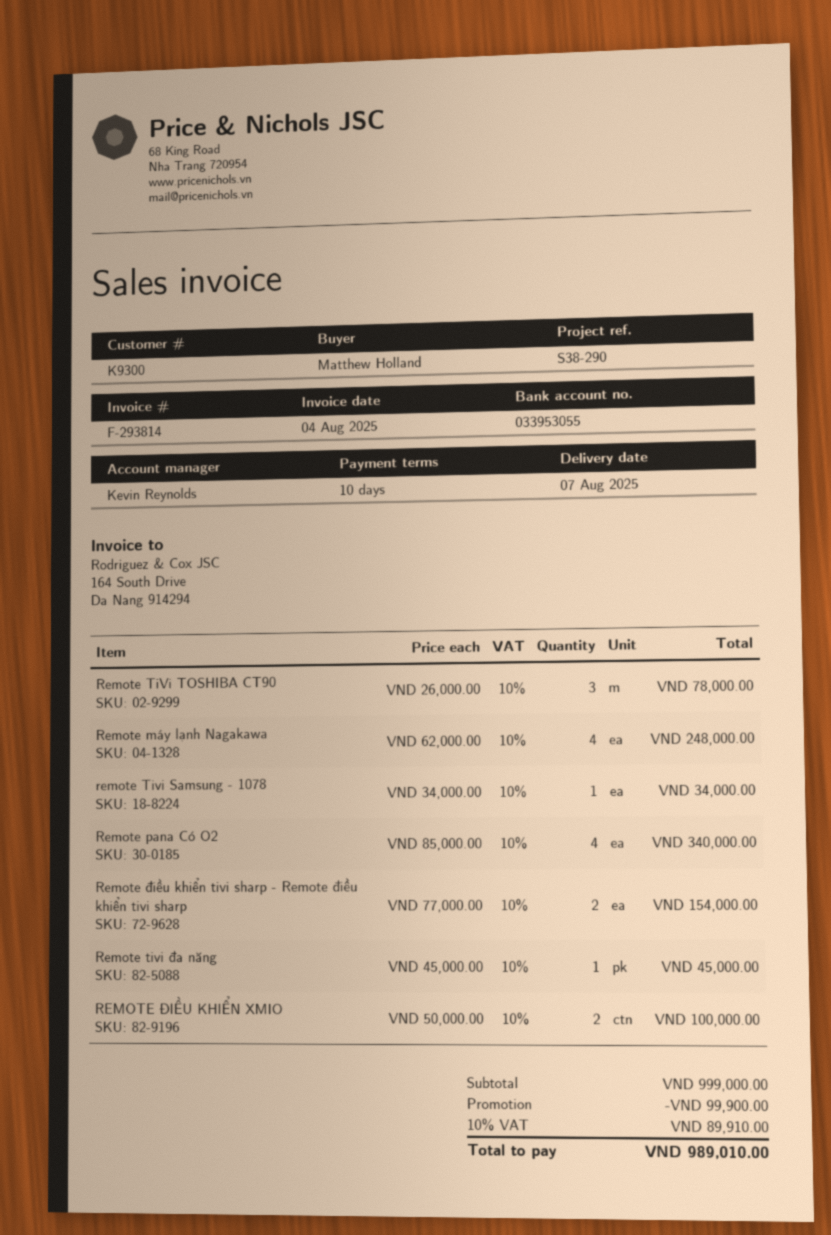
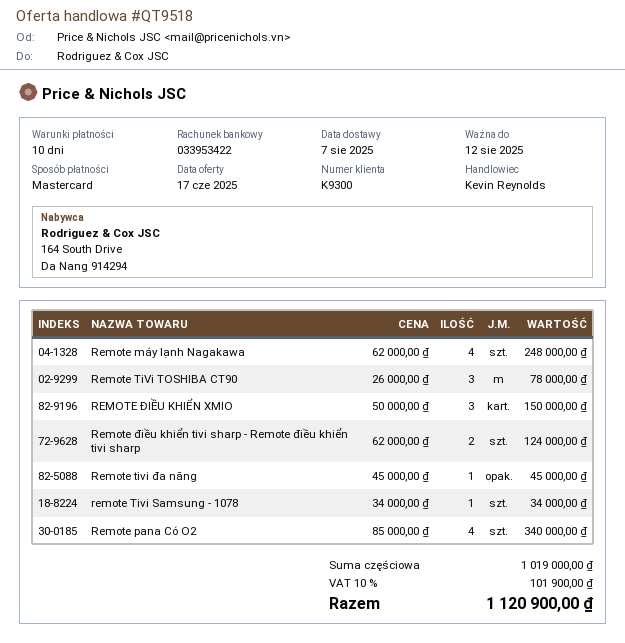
bank account: 033953055 -> 033953422
Remote điều khiển tivi sharp - Remote điều khiển tivi sharp: 2 x 77000.00 = 154000.00 -> 2 x 62000.00 = 124000.00
REMOTE ĐIỀU KHIỂN XMIO: 2 x 50000.00 = 100000.00 -> 3 x 50000.00 = 150000.00
subtotal: 999000.00 -> 1019000.00
discount: 99900.00 -> none
tax: 10% = 89910.00 -> 10% = 101900.00
total: 989010.00 -> 1120900.00

